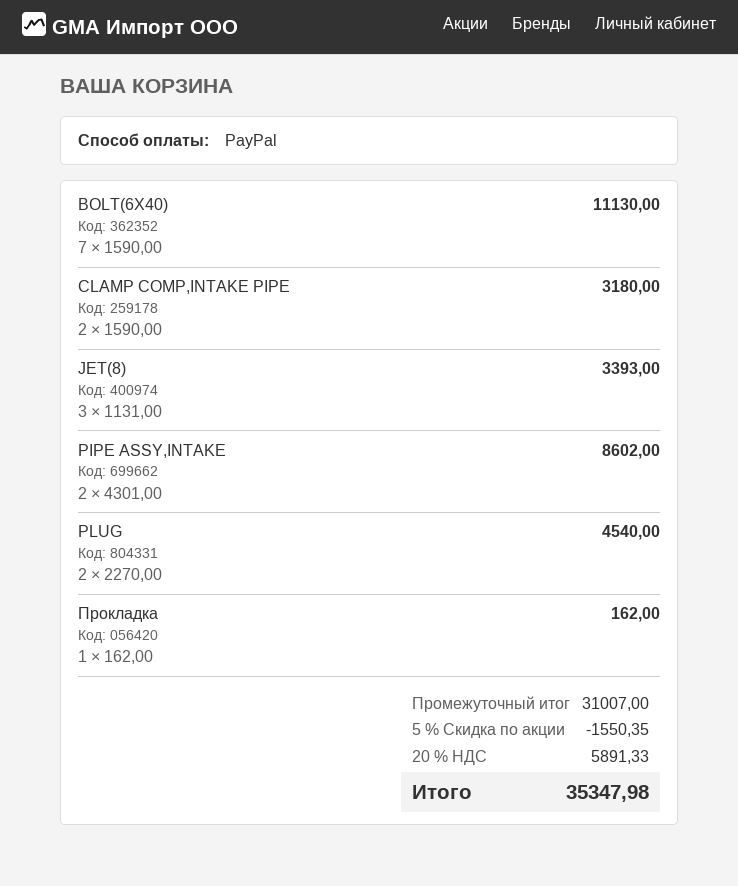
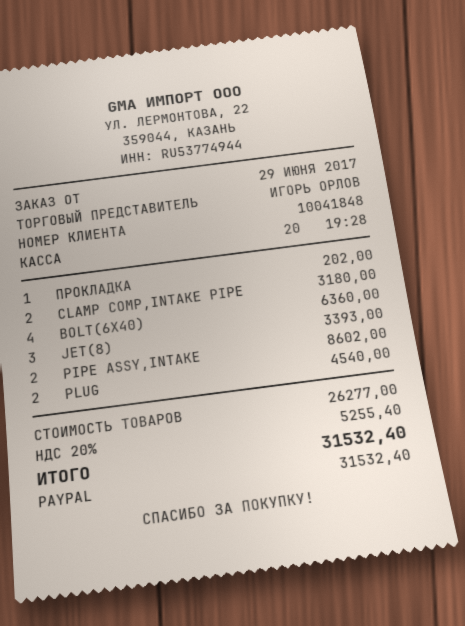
BOLT(6X40): 7 for 11130.00 -> 4 for 6360.00
Прокладка: 1 for 162.00 -> 1 for 202.00
subtotal: 31007.00 -> 26277.00
discount: 5% = 1550.35 -> none
tax: 20% = 5891.33 -> 20% = 5255.40
total: 35347.98 -> 31532.40

